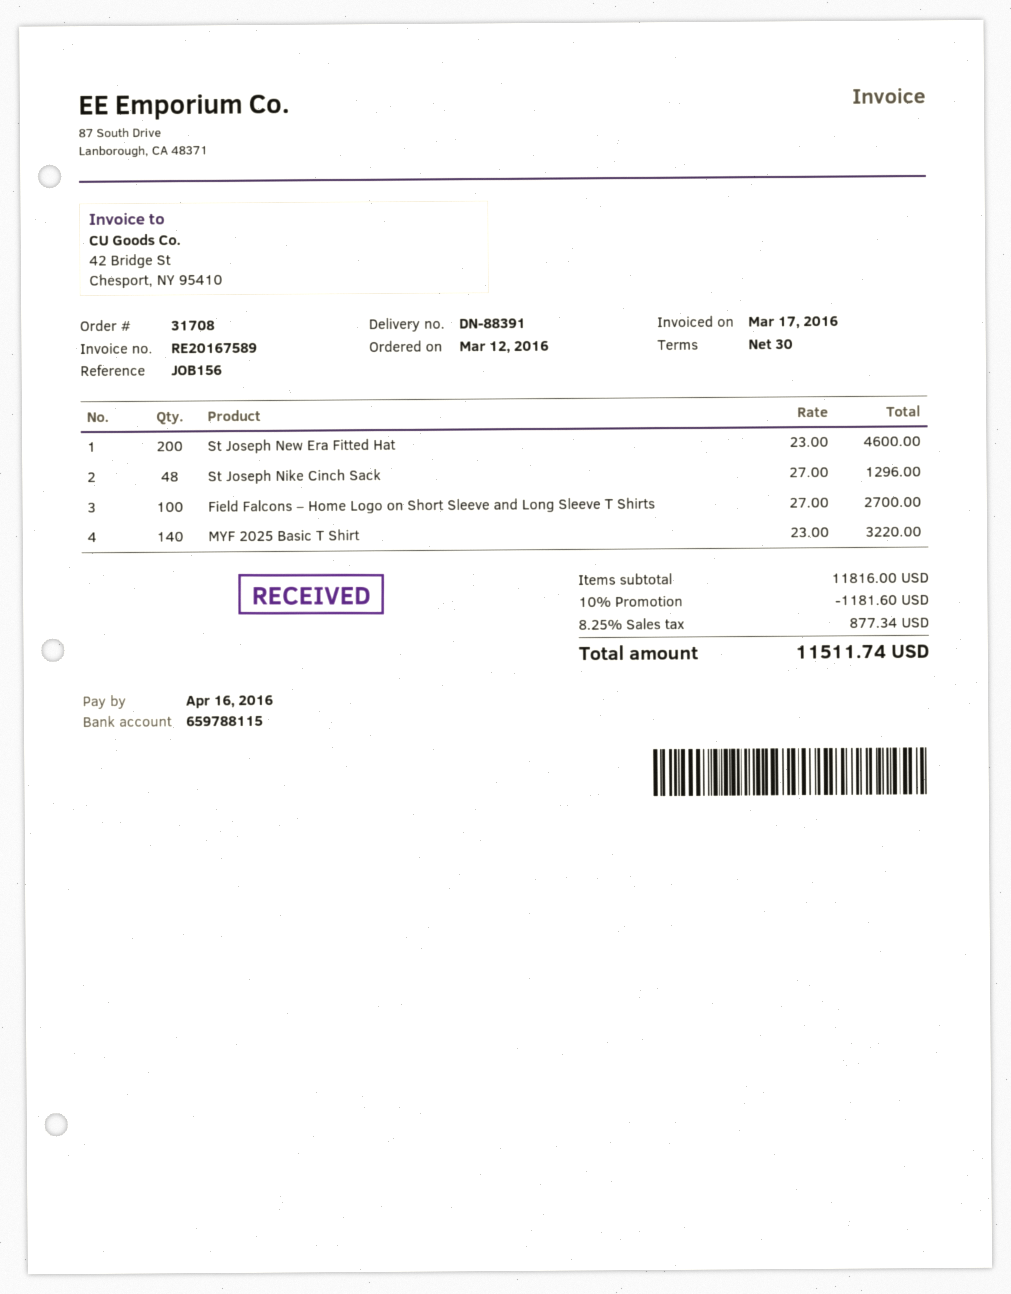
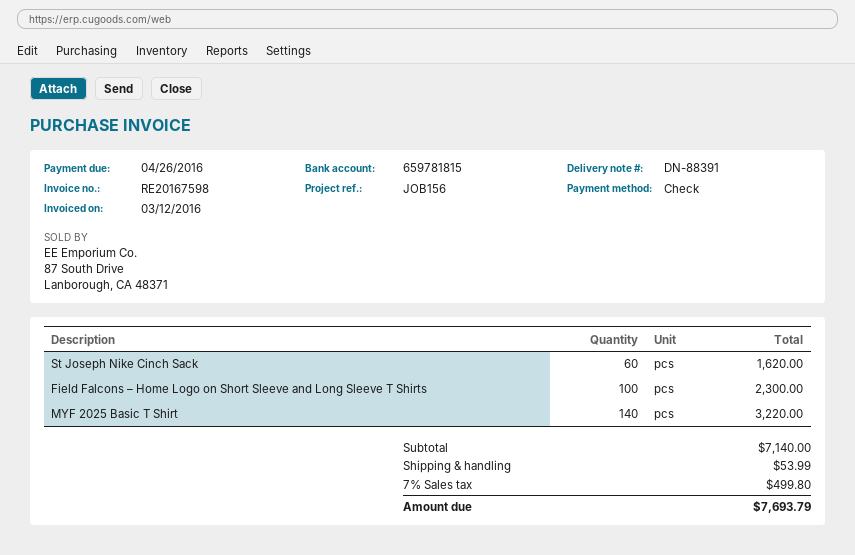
invoice number: RE20167589 -> RE20167598
invoice date: 2016-03-17 -> 2016-03-12
due date: 2016-04-16 -> 2016-04-26
bank account: 659788115 -> 659781815
St Joseph New Era Fitted Hat: 200 for 4600.00 -> none
St Joseph Nike Cinch Sack: 48 for 1296.00 -> 60 for 1620.00
Field Falcons – Home Logo on Short Sleeve and Long Sleeve T Shirts: 100 for 2700.00 -> 100 for 2300.00
subtotal: 11816.00 -> 7140.00
discount: 10% = 1181.60 -> none
shipping: none -> 53.99
tax: 8.25% = 877.34 -> 7% = 499.80
total: 11511.74 -> 7693.79

